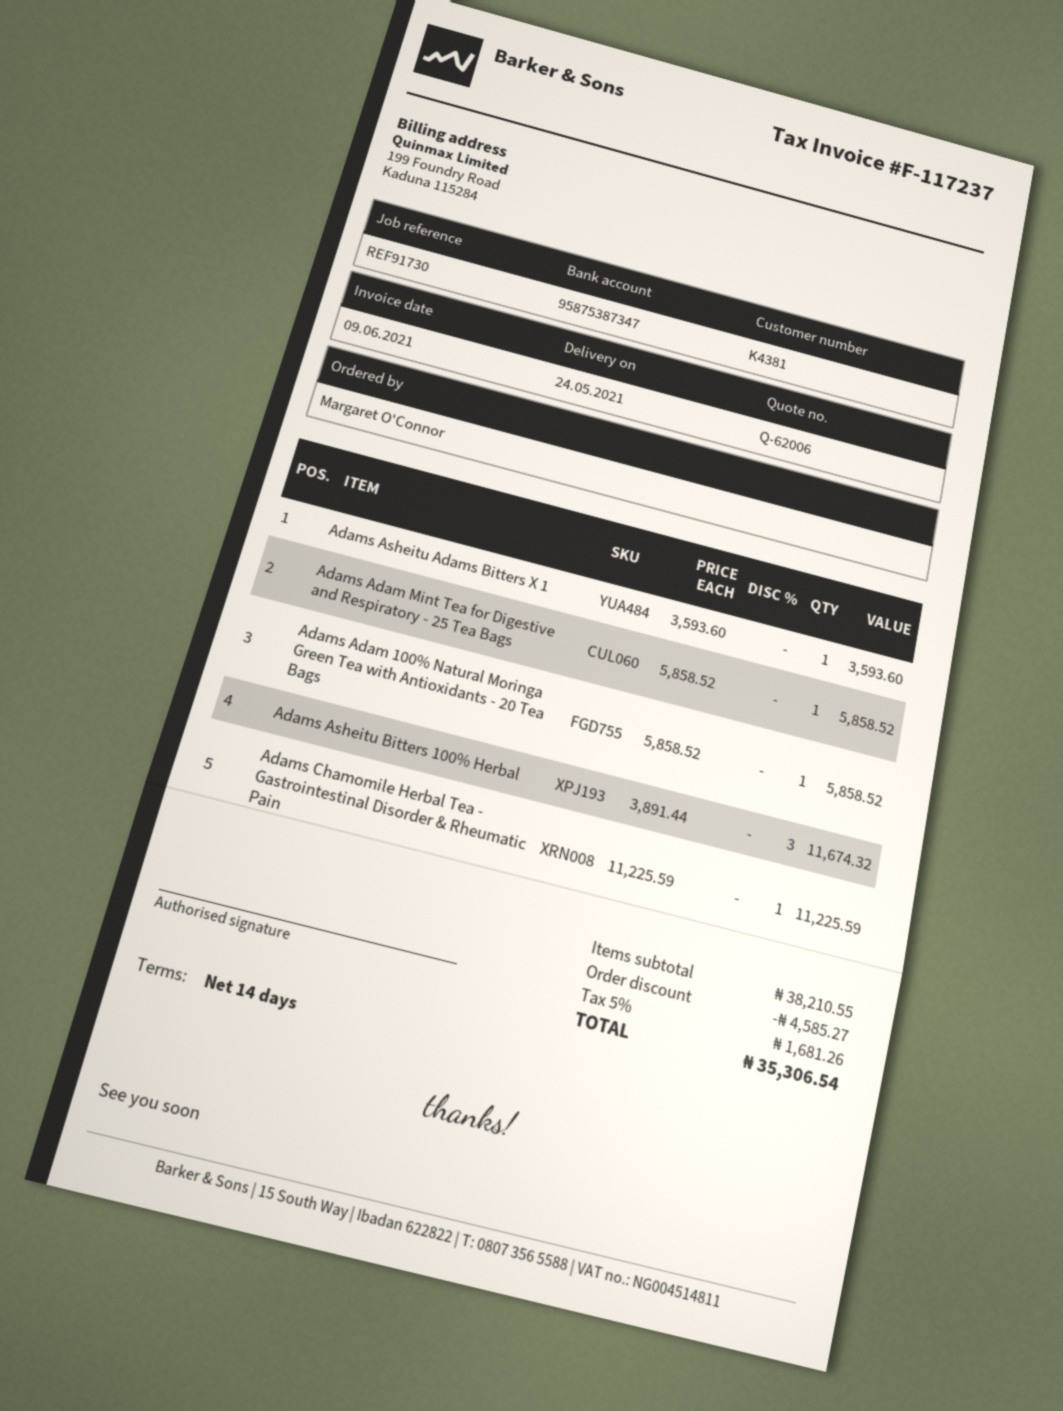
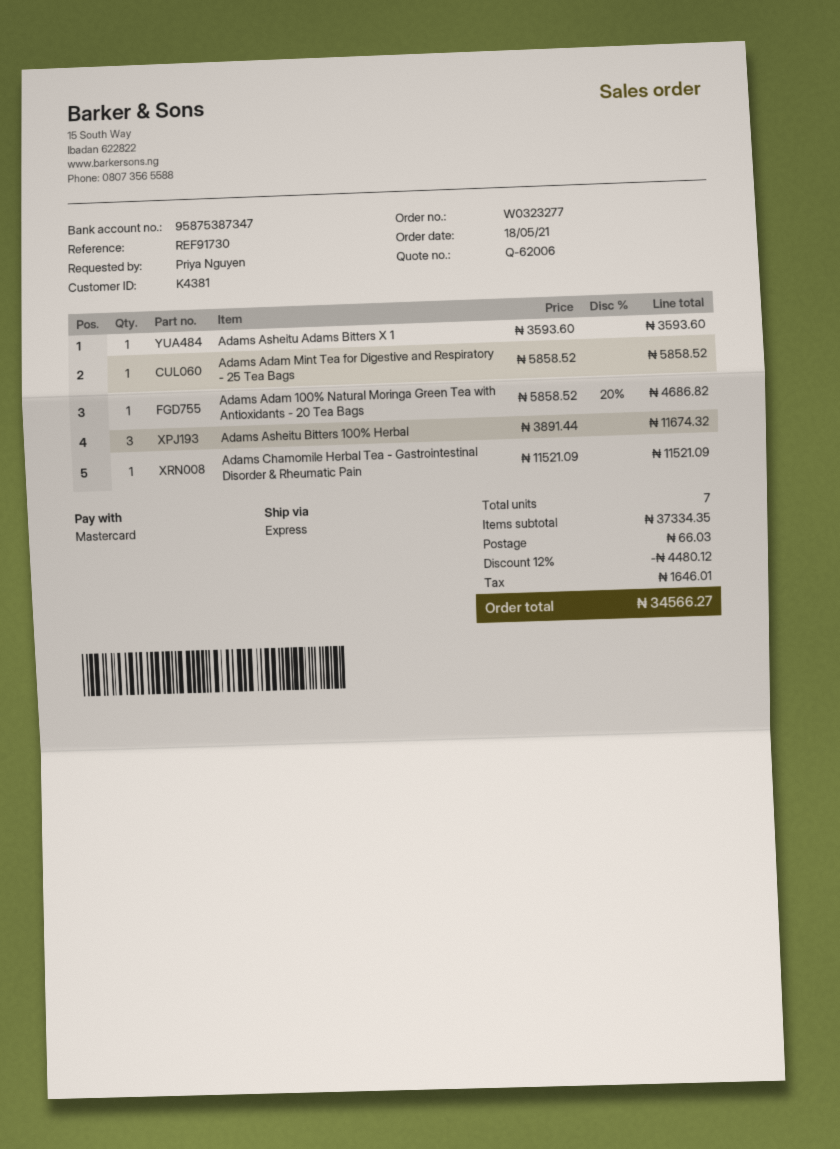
ordered by: Margaret O'Connor -> Priya Nguyen
Adams Adam 100% Natural Moringa Green Tea with Antioxidants - 20 Tea Bags: 1 x 5858.52 = 5858.52 -> 1 x 5858.52 - 20% = 4686.82
Adams Chamomile Herbal Tea - Gastrointestinal Disorder & Rheumatic Pain: 1 x 11225.59 = 11225.59 -> 1 x 11521.09 = 11521.09
subtotal: 38210.55 -> 37334.35
discount: 4585.27 -> 4480.12
shipping: none -> 66.03
tax: 1681.26 -> 1646.01
total: 35306.54 -> 34566.27

